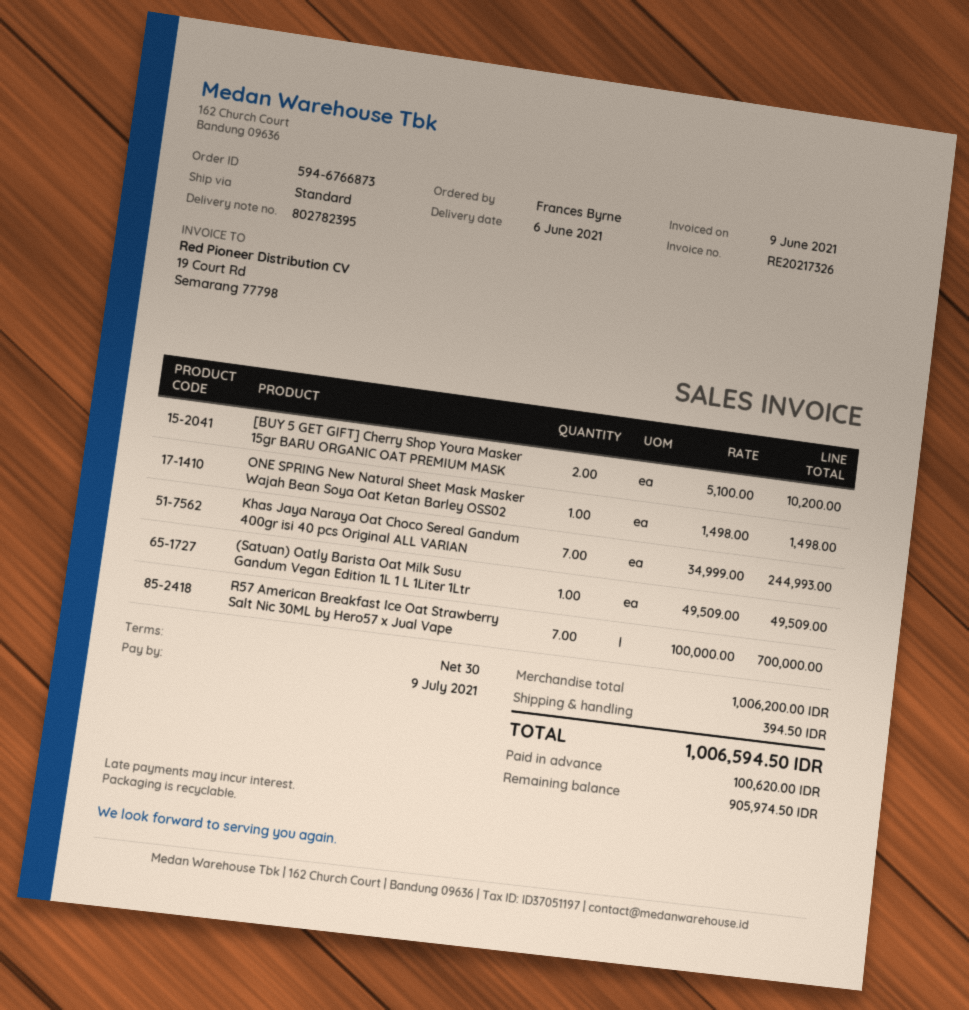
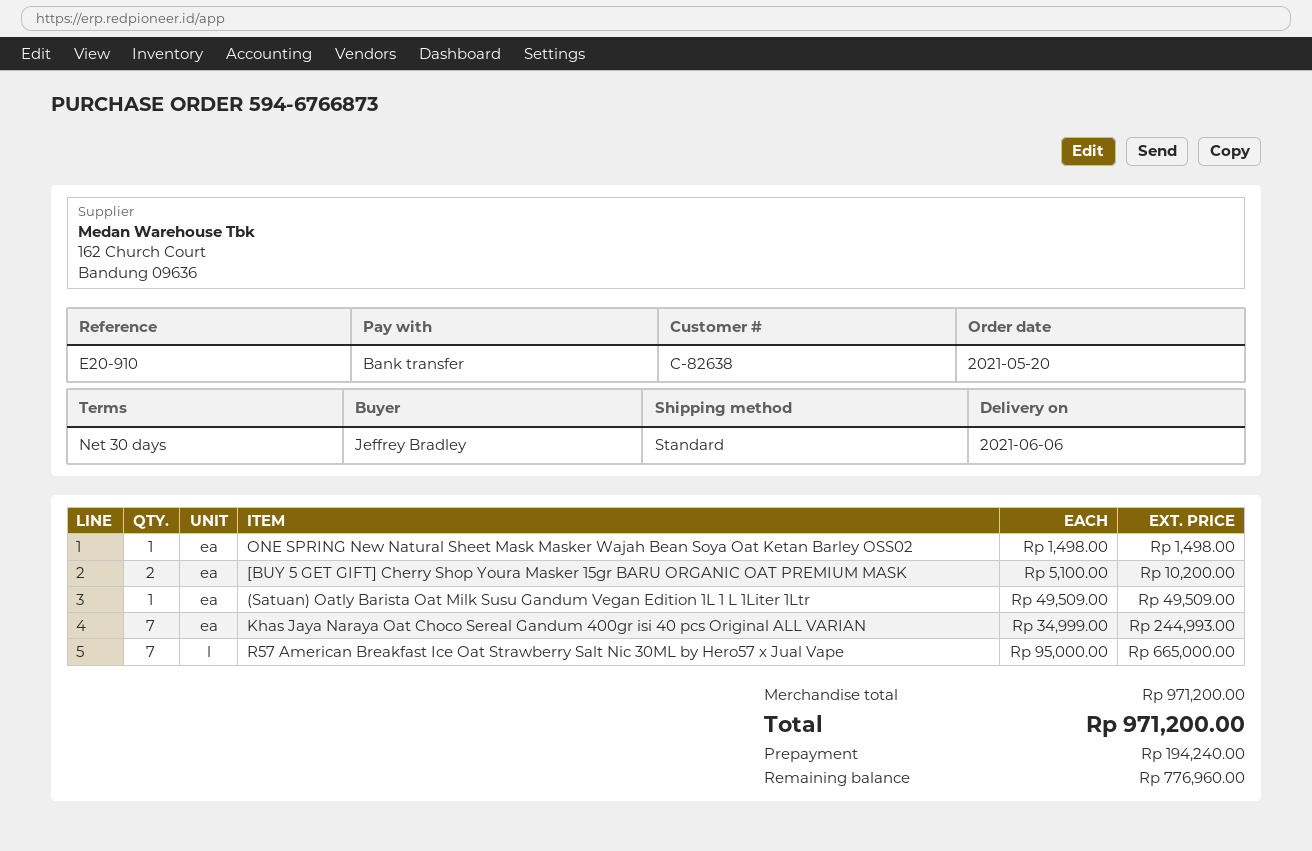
ordered by: Frances Byrne -> Jeffrey Bradley
R57 American Breakfast Ice Oat Strawberry Salt Nic 30ML by Hero57 x Jual Vape: 7 x 100000.00 = 700000.00 -> 7 x 95000.00 = 665000.00
subtotal: 1006200.00 -> 971200.00
shipping: 394.50 -> none
total: 1006594.50 -> 971200.00
deposit: 100620.00 -> 194240.00
balance: 905974.50 -> 776960.00

